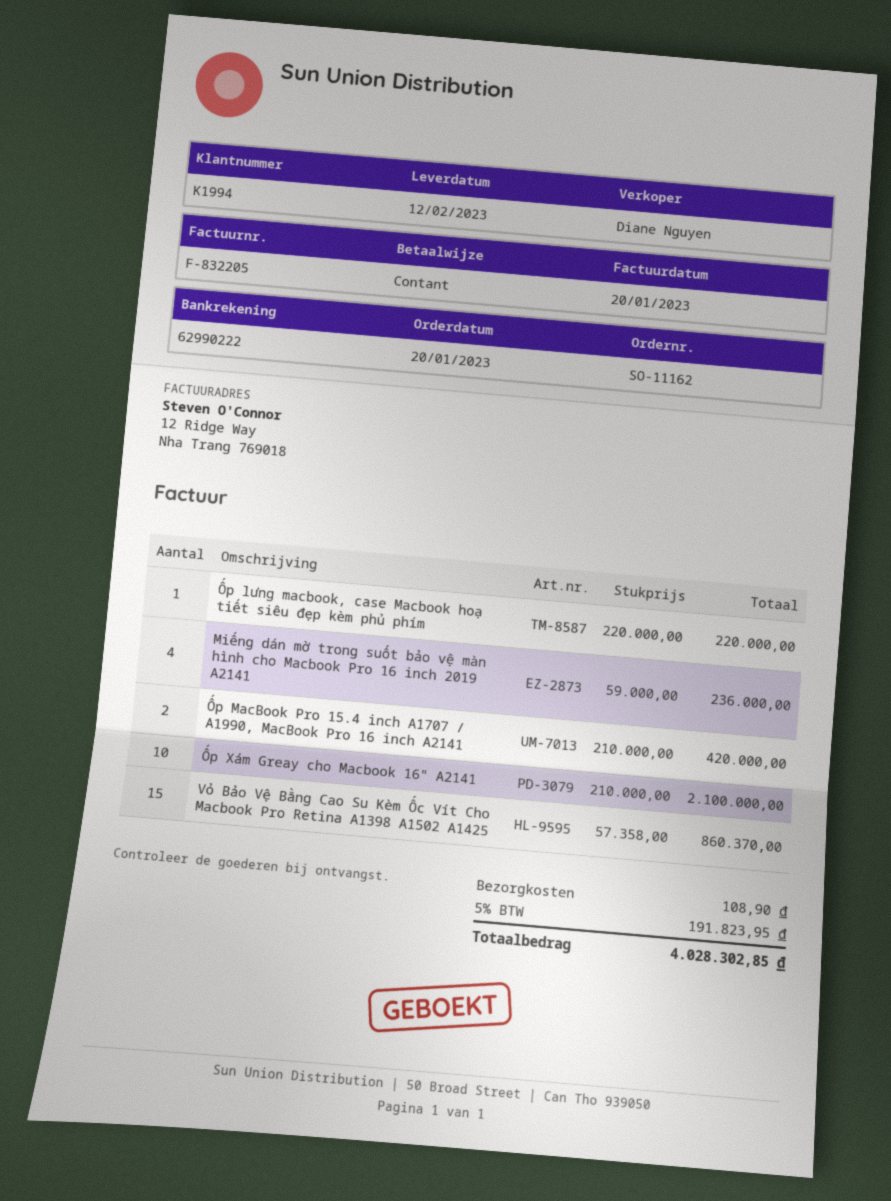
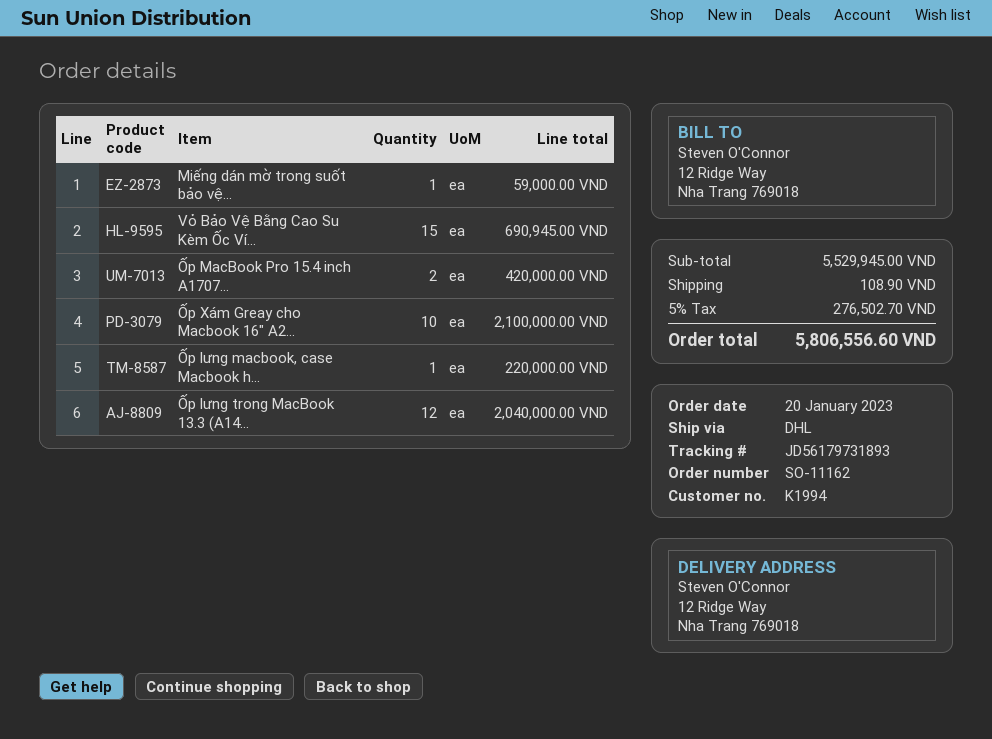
Miếng dán mờ trong suốt bảo vệ màn hình cho Macbook Pro 16 inch 2019 A2141: 4 for 236000.00 -> 1 for 59000.00
Vỏ Bảo Vệ Bằng Cao Su Kèm Ốc Vít Cho Macbook Pro Retina A1398 A1502 A1425: 15 for 860370.00 -> 15 for 690945.00
Ốp lưng trong MacBook 13.3 (A14...: none -> 12 for 2040000.00
tax: 5% = 191823.95 -> 5% = 276502.70
total: 4028302.85 -> 5806556.60

